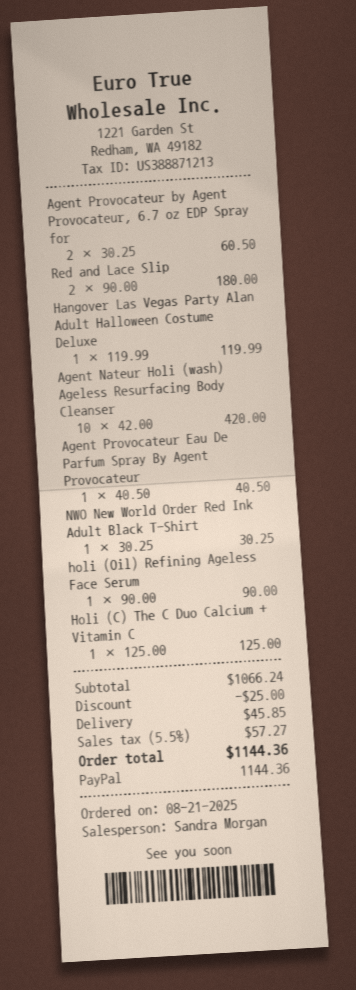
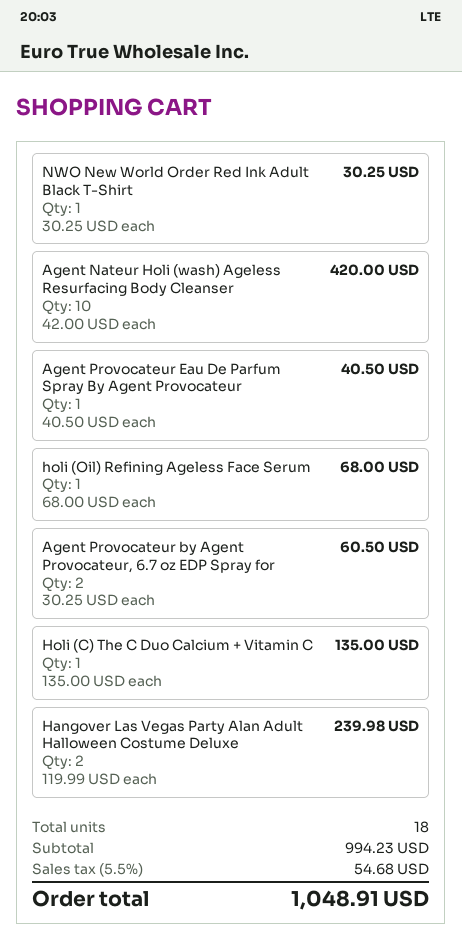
Red and Lace Slip: 2 x 90.00 = 180.00 -> none
Hangover Las Vegas Party Alan Adult Halloween Costume Deluxe: 1 x 119.99 = 119.99 -> 2 x 119.99 = 239.98
holi (Oil) Refining Ageless Face Serum: 1 x 90.00 = 90.00 -> 1 x 68.00 = 68.00
Holi (C) The C Duo Calcium + Vitamin C: 1 x 125.00 = 125.00 -> 1 x 135.00 = 135.00
subtotal: 1066.24 -> 994.23
discount: 25.00 -> none
shipping: 45.85 -> none
tax: 5.5% = 57.27 -> 5.5% = 54.68
total: 1144.36 -> 1048.91

